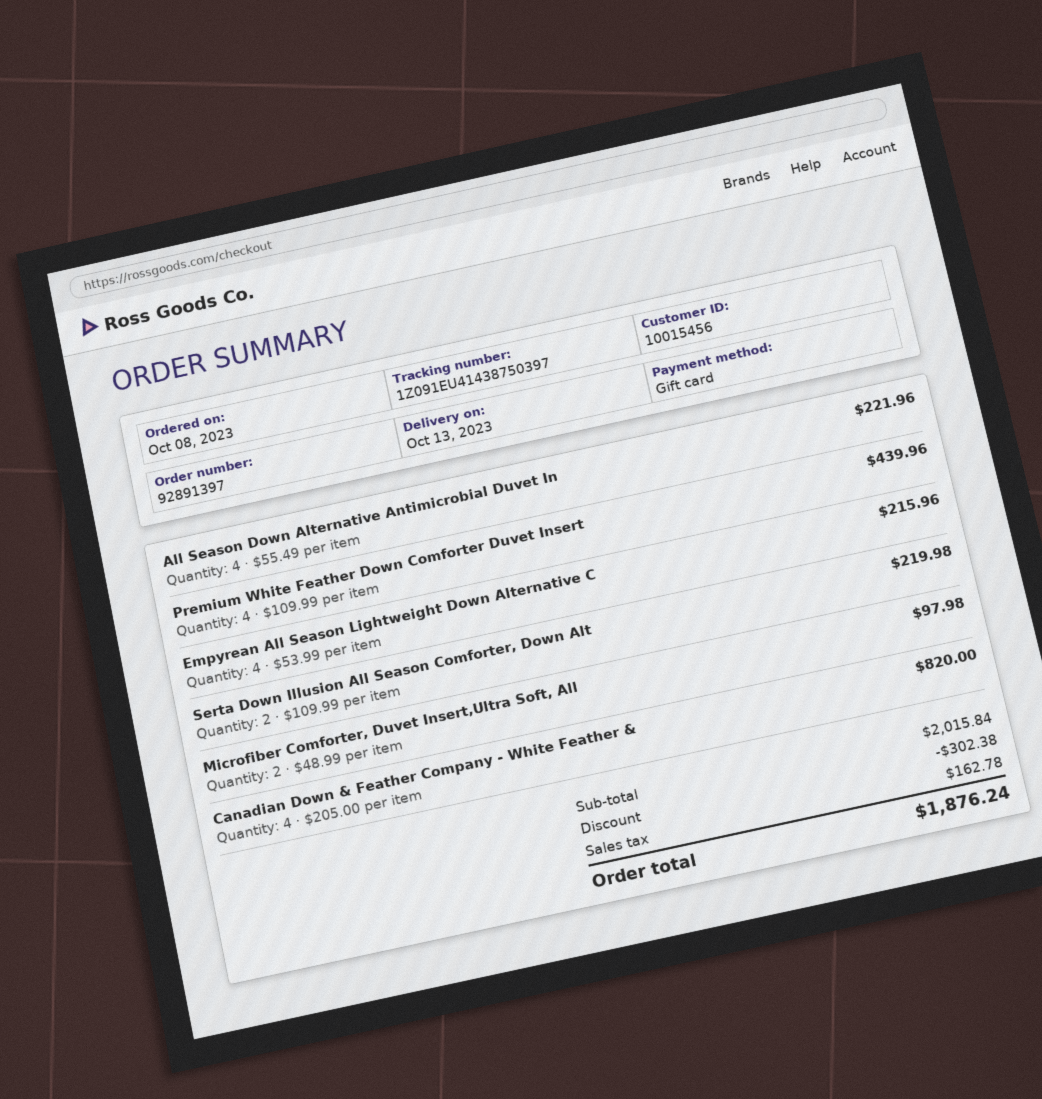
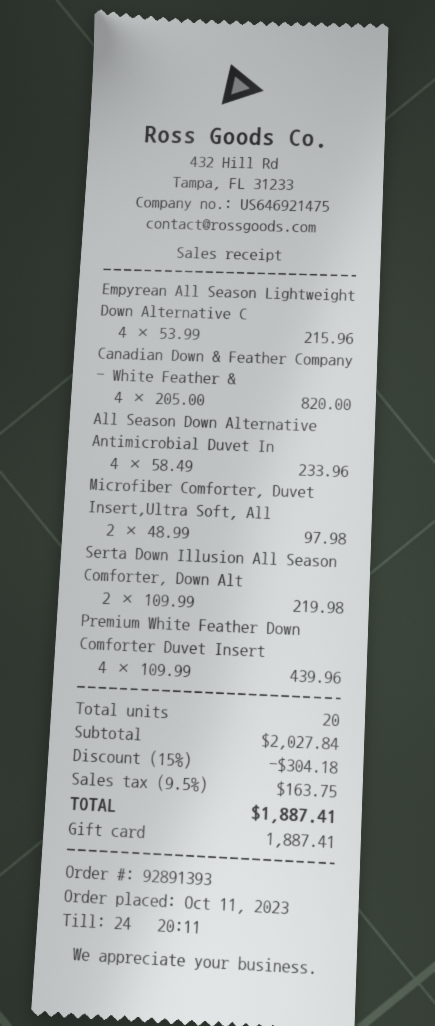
order number: 92891397 -> 92891393
order date: 2023-10-08 -> 2023-10-11
All Season Down Alternative Antimicrobial Duvet In: 4 x 55.49 = 221.96 -> 4 x 58.49 = 233.96
subtotal: 2015.84 -> 2027.84
discount: 302.38 -> 304.18
tax: 162.78 -> 163.75
total: 1876.24 -> 1887.41

